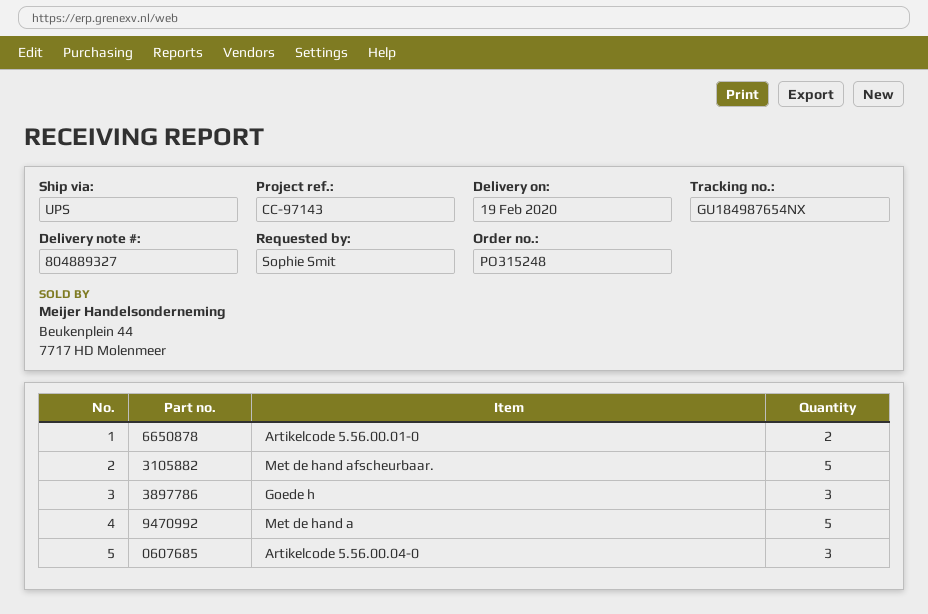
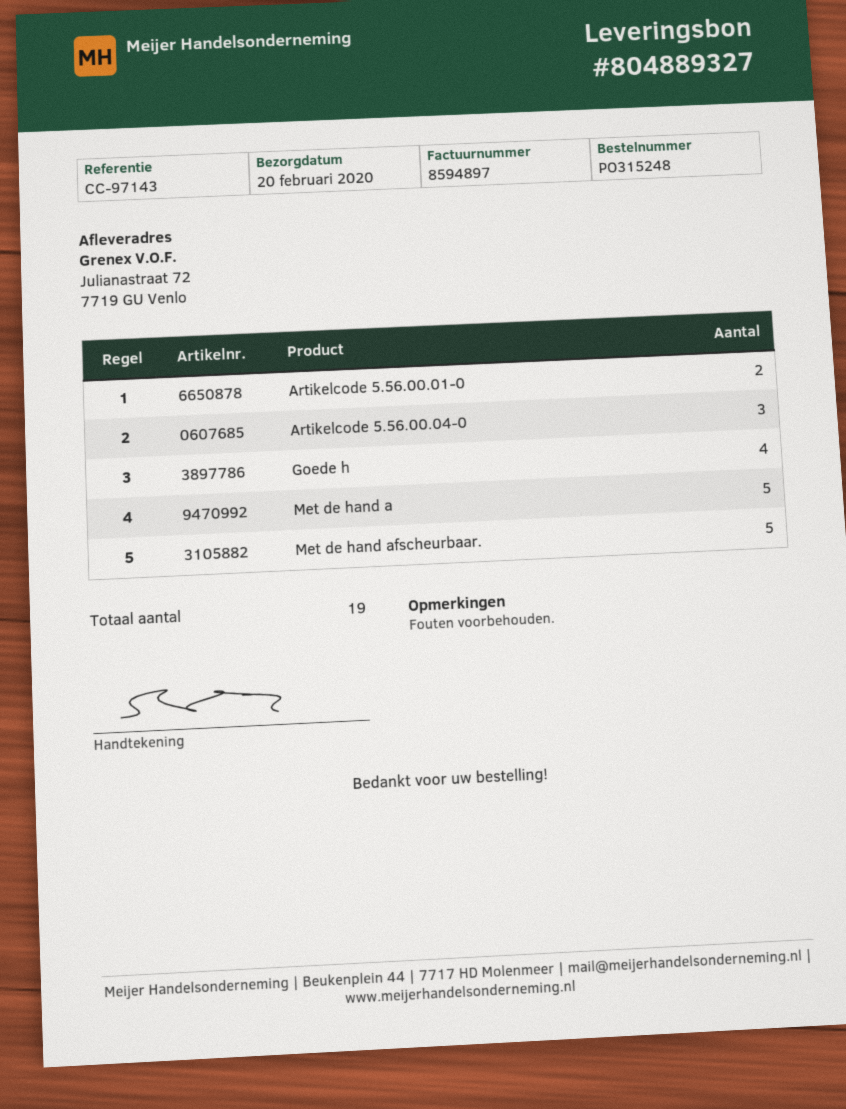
delivery date: 2020-02-19 -> 2020-02-20
Goede h: 3 -> 4

